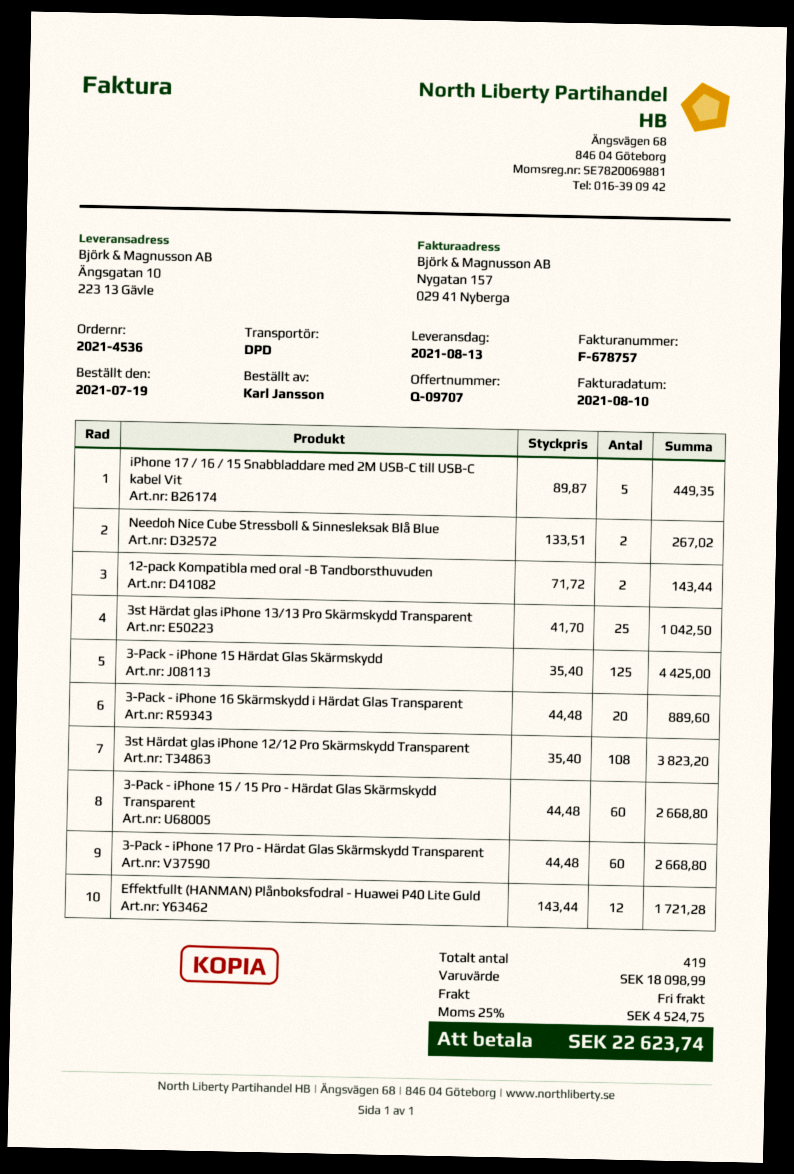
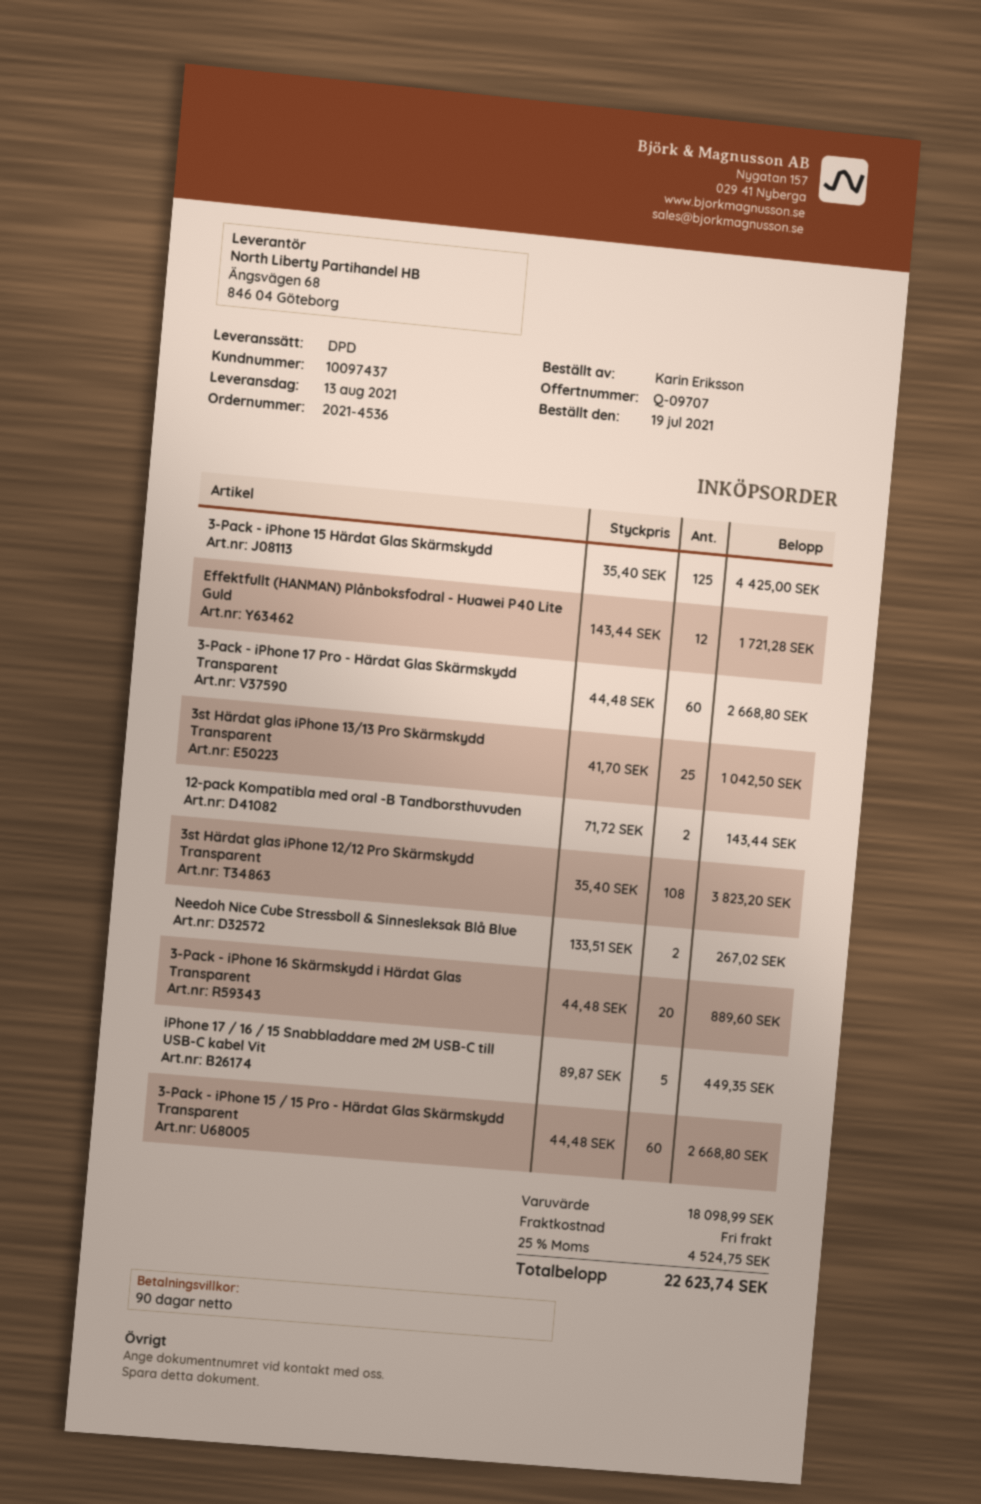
ordered by: Karl Jansson -> Karin Eriksson

